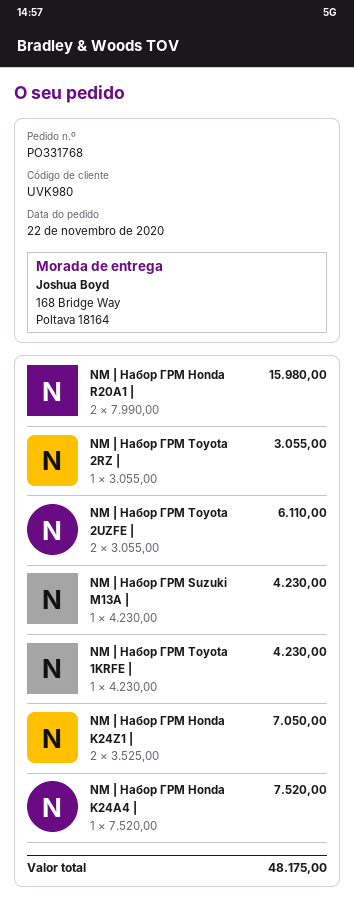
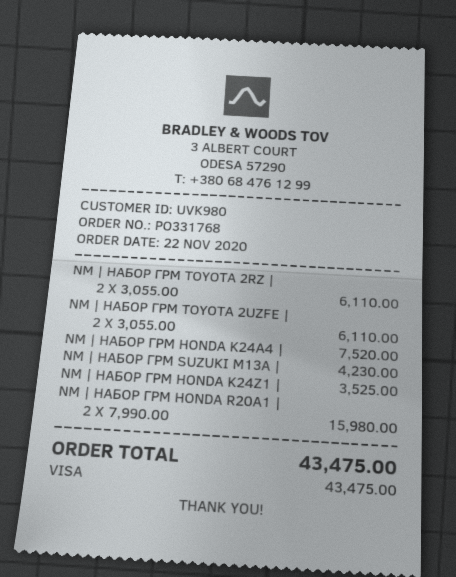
NM | Набор ГРМ Toyota 2RZ |: 1 x 3055.00 = 3055.00 -> 2 x 3055.00 = 6110.00
NM | Набор ГРМ Toyota 1KRFE |: 1 x 4230.00 = 4230.00 -> none
NM | Набор ГРМ Honda K24Z1 |: 2 x 3525.00 = 7050.00 -> 1 x 3525.00 = 3525.00
total: 48175.00 -> 43475.00

